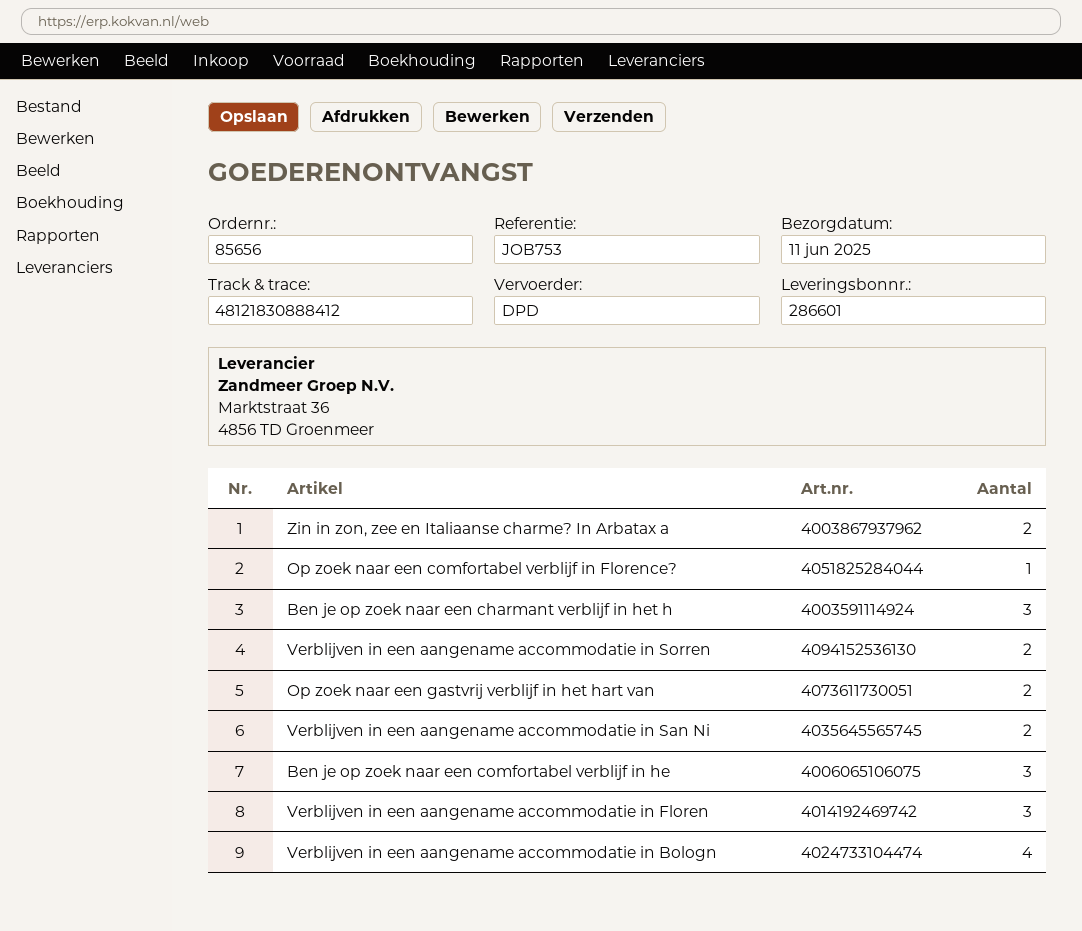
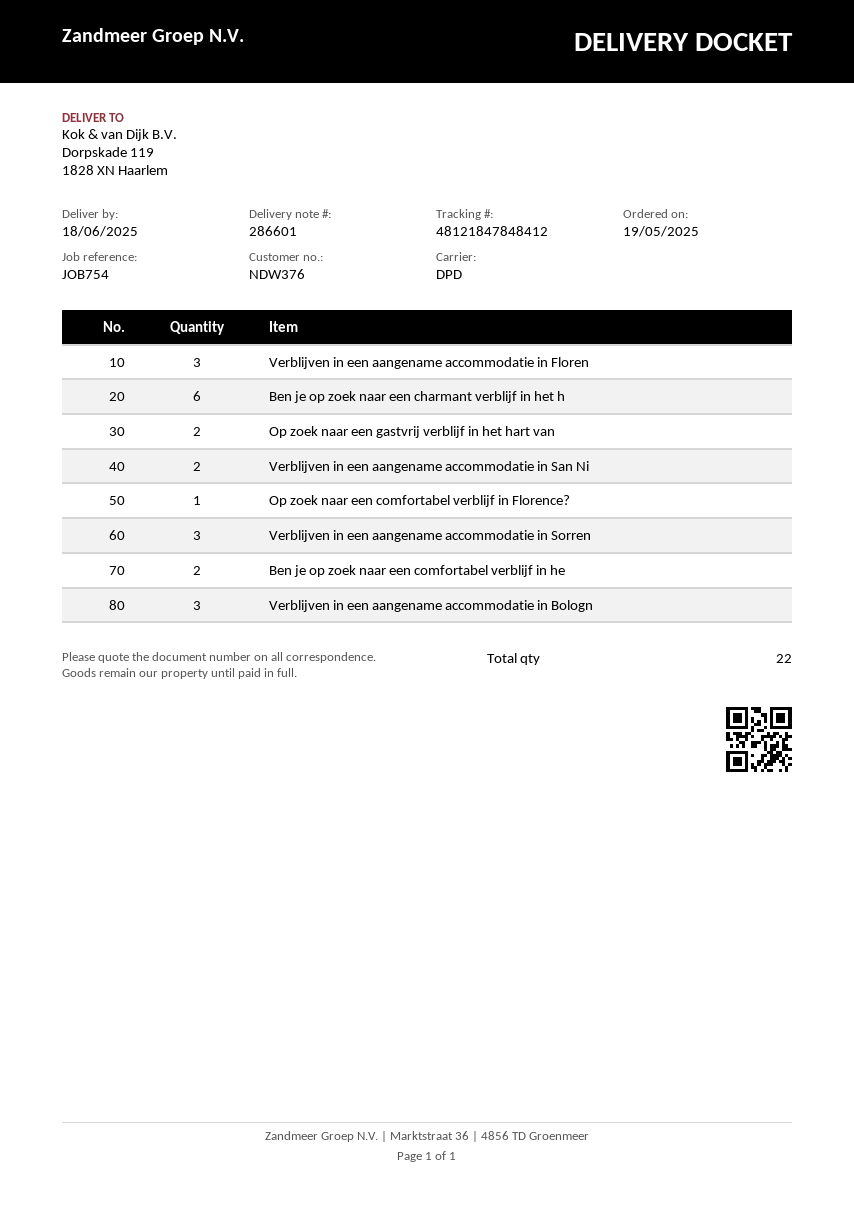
delivery date: 2025-06-11 -> 2025-06-18
reference: JOB753 -> JOB754
tracking number: 48121830888412 -> 48121847848412
Zin in zon, zee en Italiaanse charme? In Arbatax a: 2 -> none
Ben je op zoek naar een charmant verblijf in het h: 3 -> 6
Verblijven in een aangename accommodatie in Sorren: 2 -> 3
Ben je op zoek naar een comfortabel verblijf in he: 3 -> 2
Verblijven in een aangename accommodatie in Bologn: 4 -> 3

